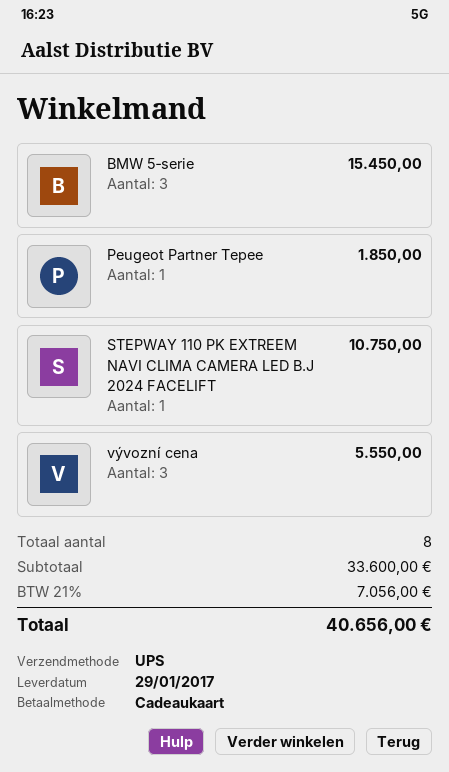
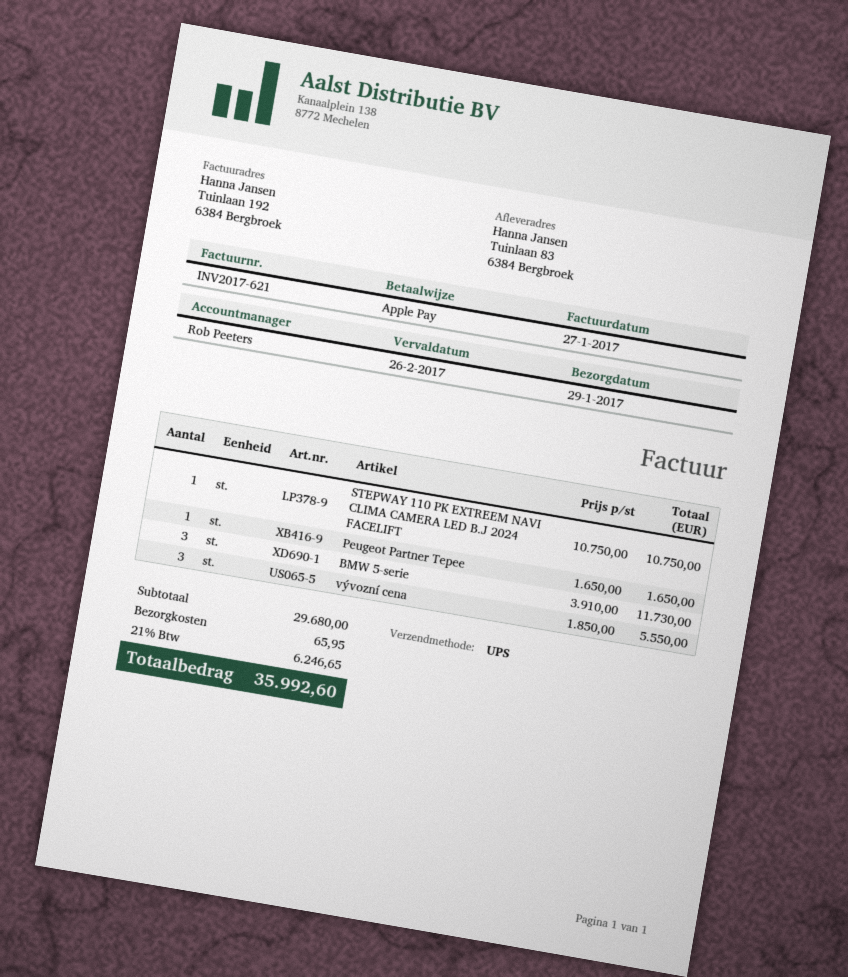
payment method: gift card -> Apple Pay
BMW 5‑serie: 3 for 15450.00 -> 3 for 11730.00
Peugeot Partner Tepee: 1 for 1850.00 -> 1 for 1650.00
subtotal: 33600.00 -> 29680.00
shipping: none -> 65.95
tax: 21% = 7056.00 -> 21% = 6246.65
total: 40656.00 -> 35992.60

